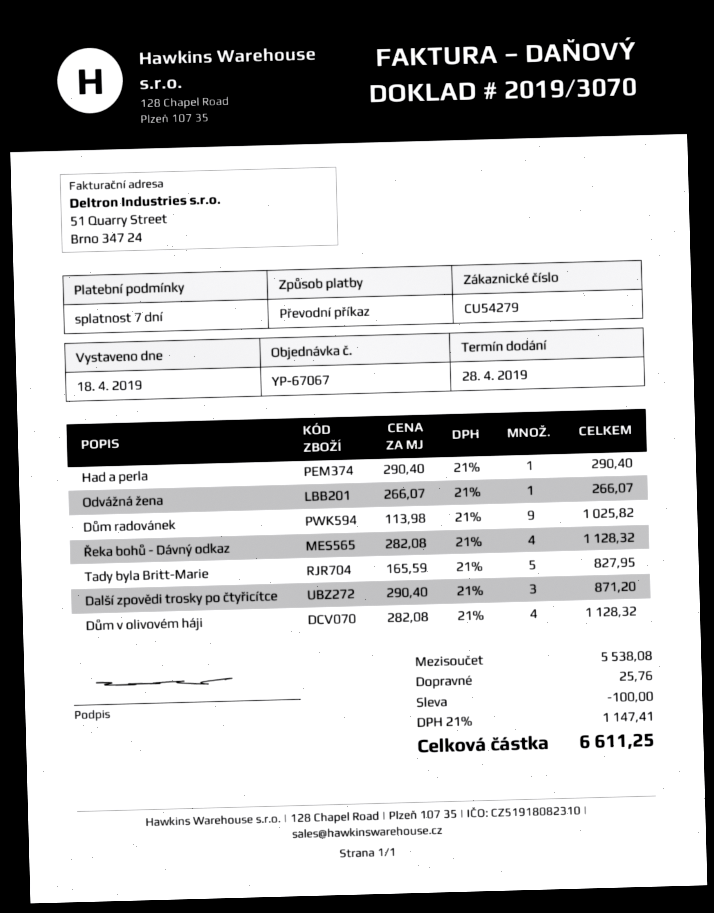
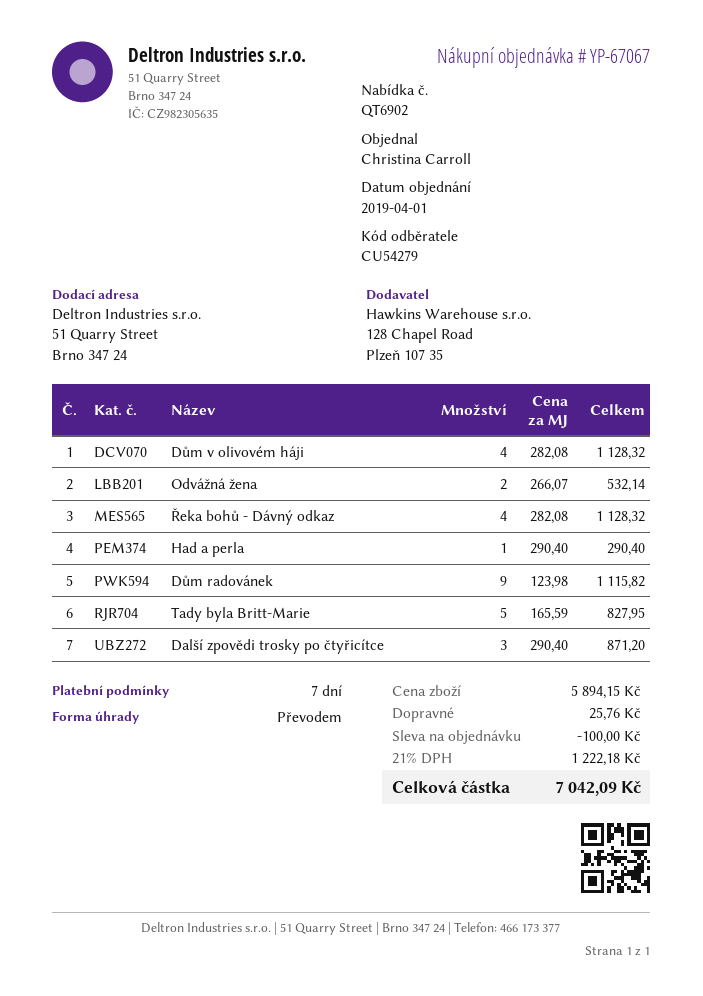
Odvážná žena: 1 x 266.07 = 266.07 -> 2 x 266.07 = 532.14
Dům radovánek: 9 x 113.98 = 1025.82 -> 9 x 123.98 = 1115.82
subtotal: 5538.08 -> 5894.15
tax: 21% = 1147.41 -> 21% = 1222.18
total: 6611.25 -> 7042.09

